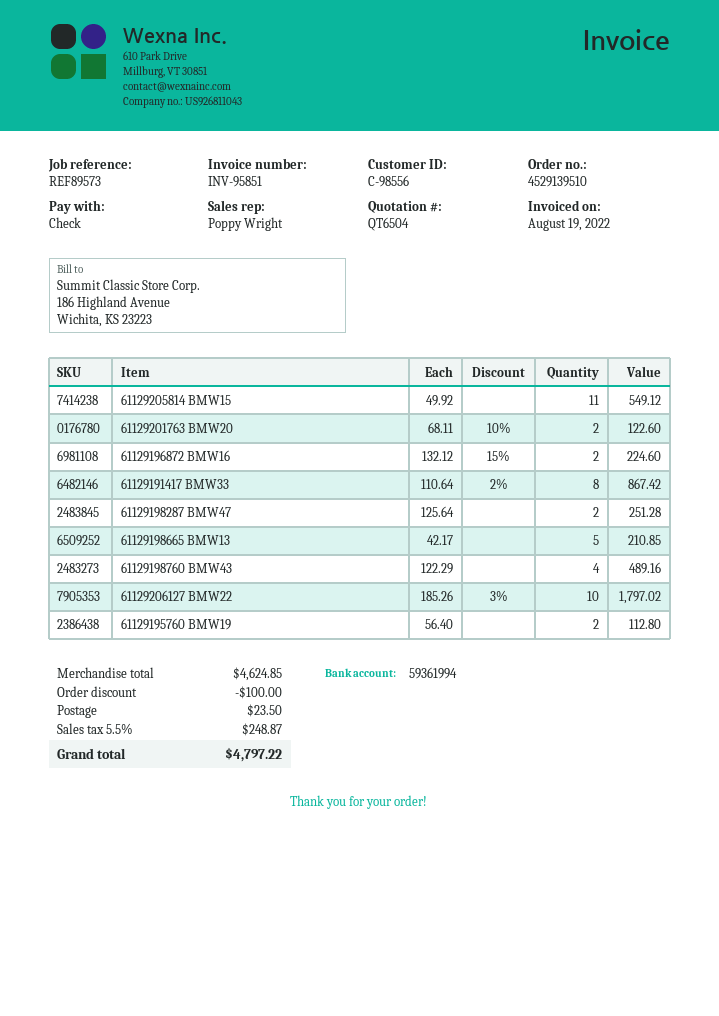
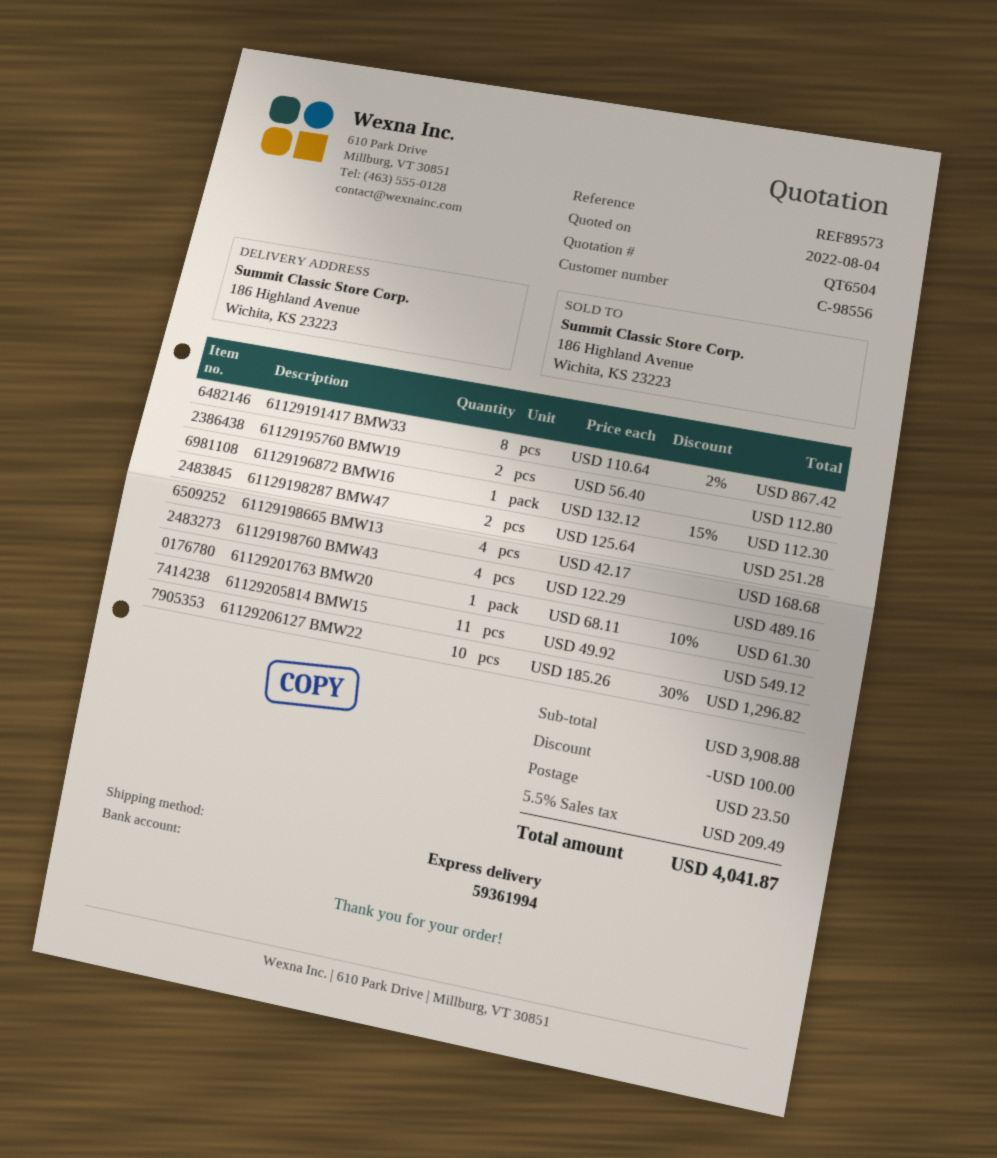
61129201763 BMW20: 2 x 68.11 - 10% = 122.60 -> 1 x 68.11 - 10% = 61.30
61129196872 BMW16: 2 x 132.12 - 15% = 224.60 -> 1 x 132.12 - 15% = 112.30
61129198665 BMW13: 5 x 42.17 = 210.85 -> 4 x 42.17 = 168.68
61129206127 BMW22: 10 x 185.26 - 3% = 1797.02 -> 10 x 185.26 - 30% = 1296.82
subtotal: 4624.85 -> 3908.88
tax: 5.5% = 248.87 -> 5.5% = 209.49
total: 4797.22 -> 4041.87

